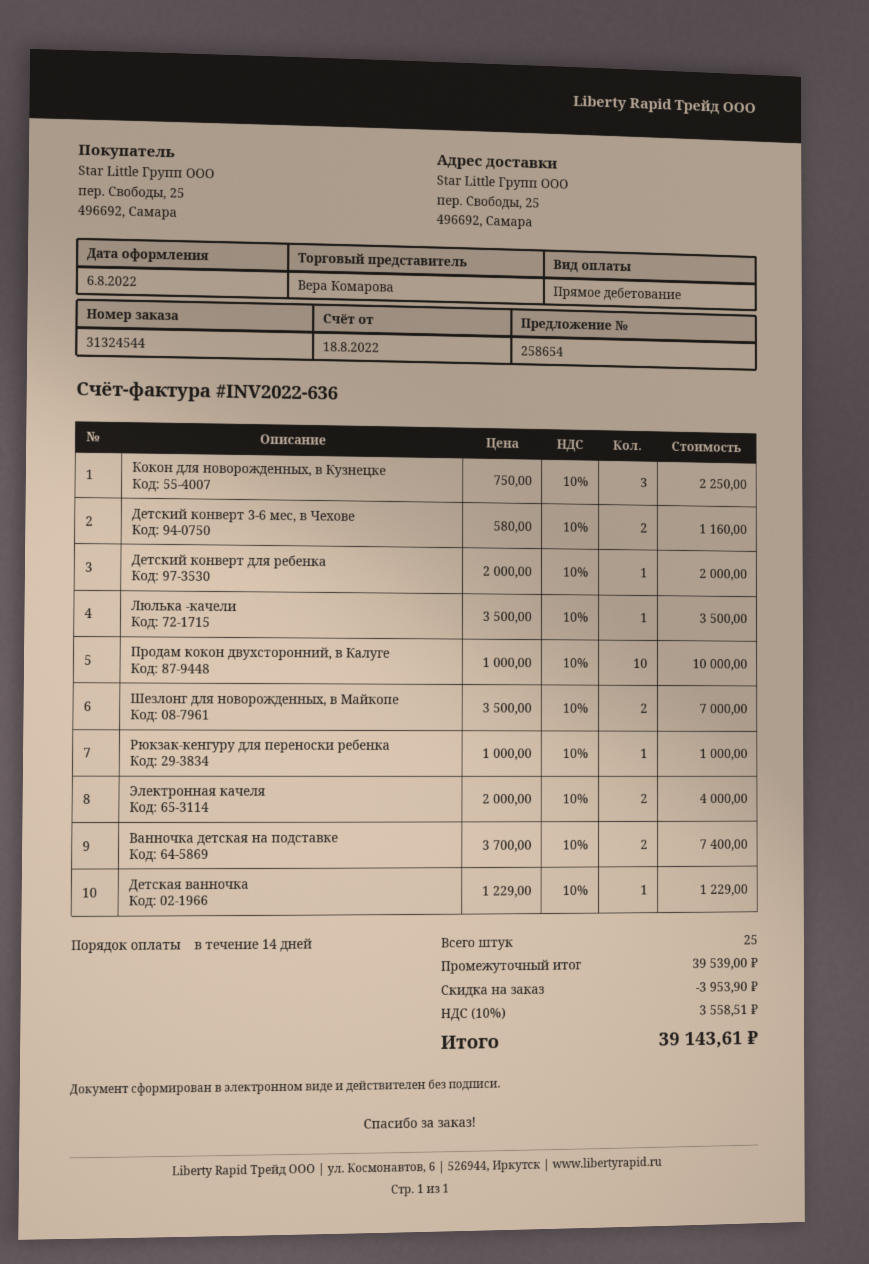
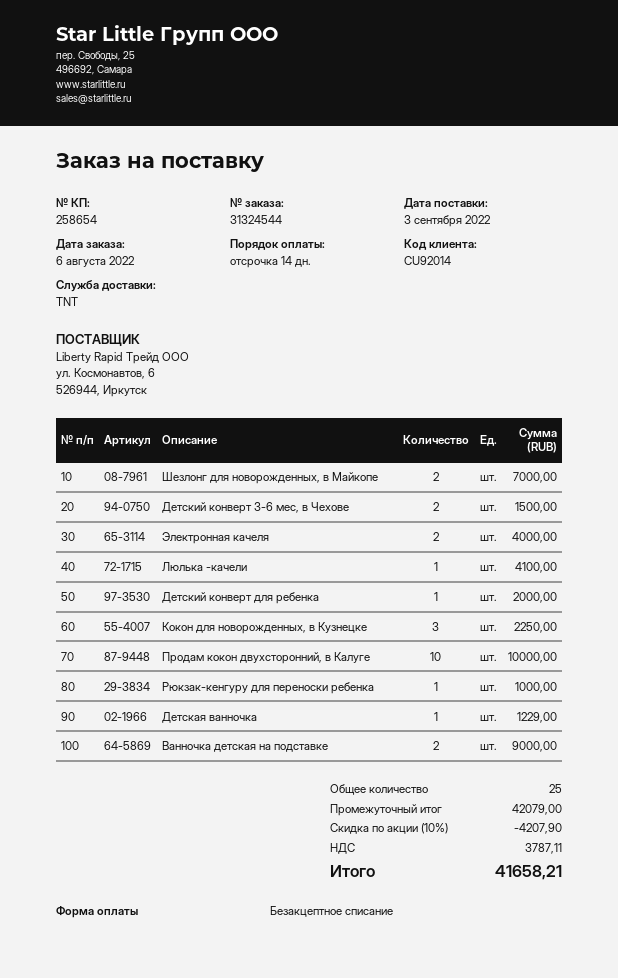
Детский конверт 3-6 мес, в Чехове: 2 for 1160.00 -> 2 for 1500.00
Люлька -качели: 1 for 3500.00 -> 1 for 4100.00
Ванночка детская на подставке: 2 for 7400.00 -> 2 for 9000.00
subtotal: 39539.00 -> 42079.00
discount: 3953.90 -> 4207.90
tax: 3558.51 -> 3787.11
total: 39143.61 -> 41658.21

